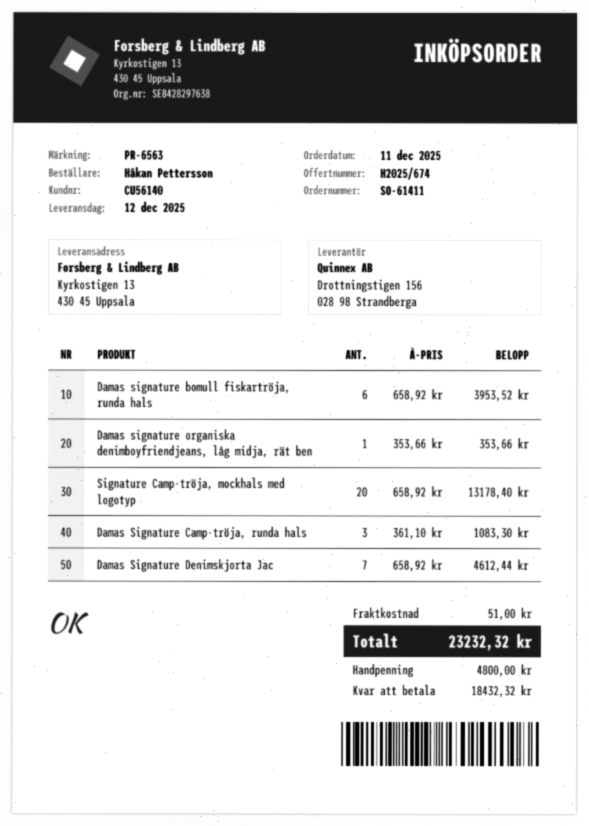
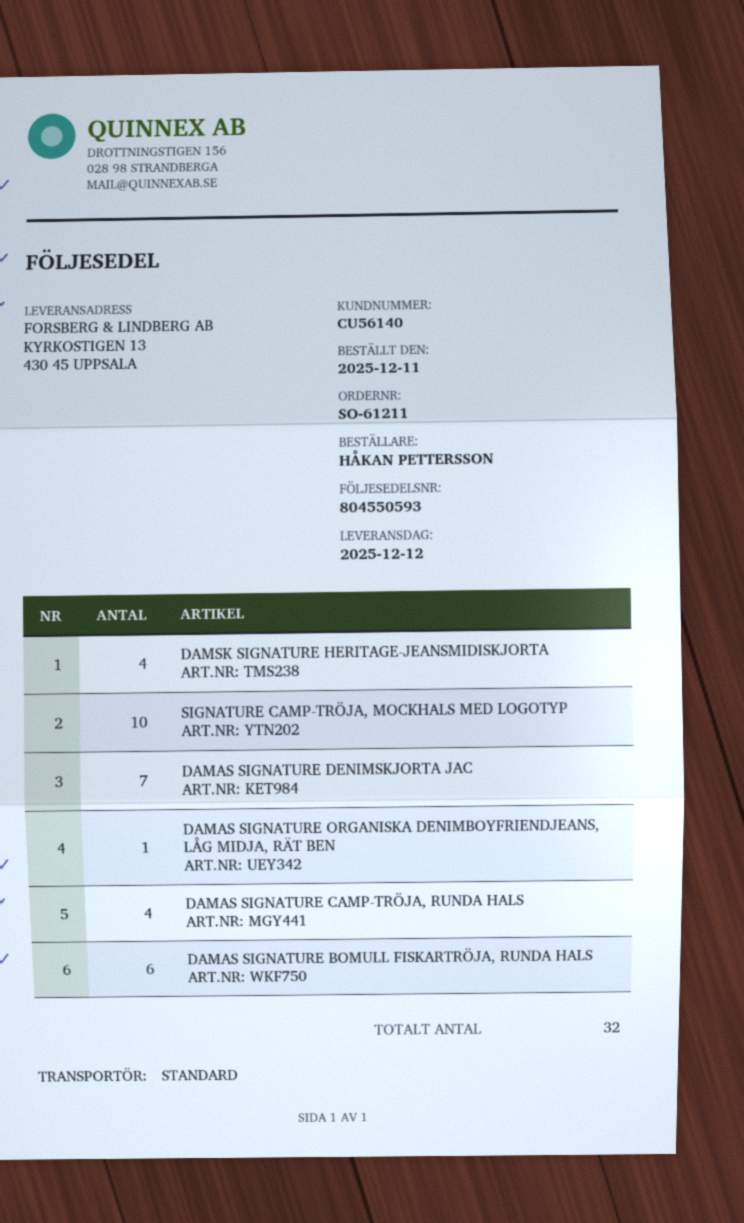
order number: SO-61411 -> SO-61211
Signature Camp-tröja, mockhals med logotyp: 20 -> 10
Damas Signature Camp-tröja, runda hals: 3 -> 4
DAMSK SIGNATURE HERITAGE-JEANSMIDISKJORTA: none -> 4

